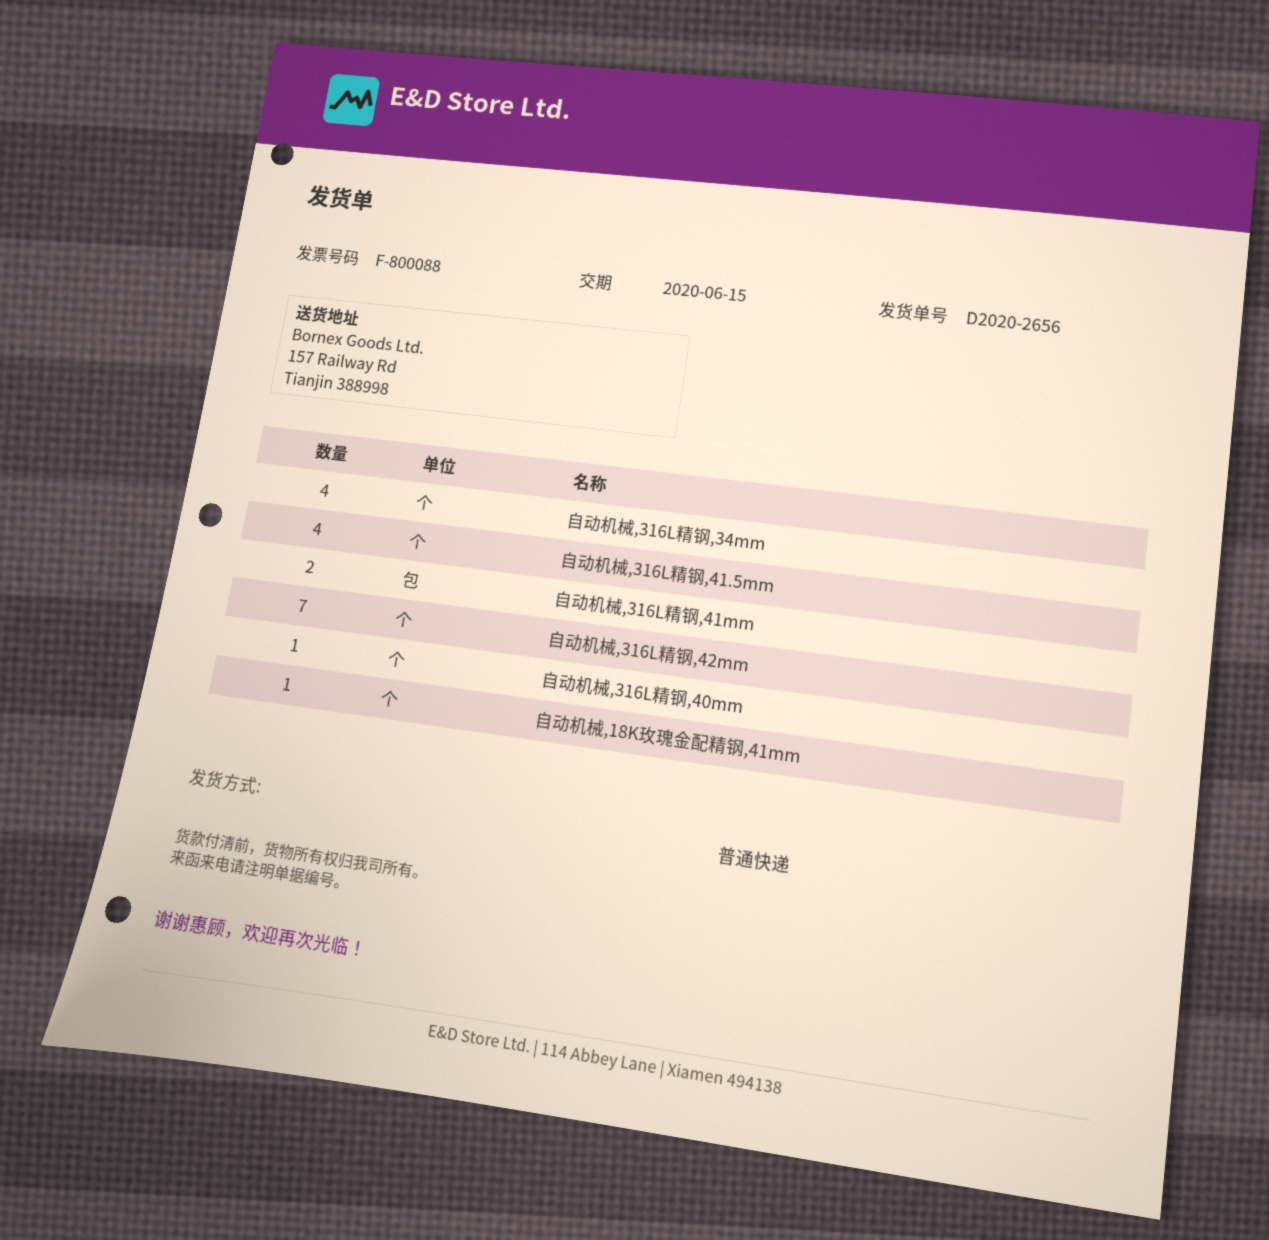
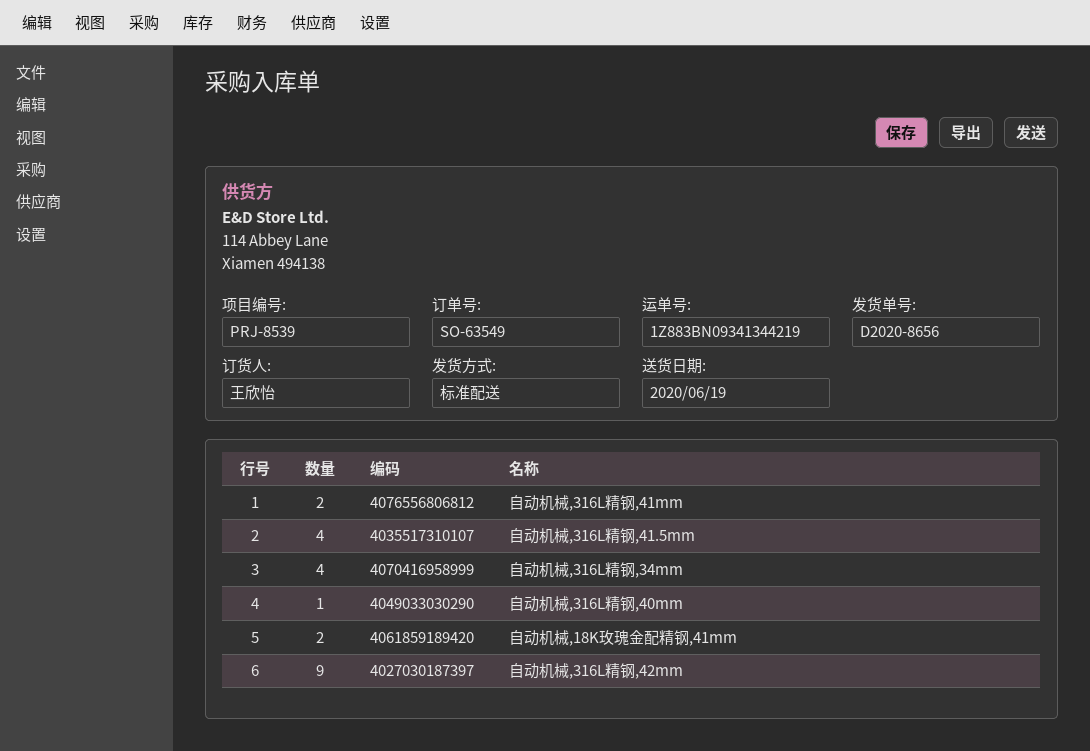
delivery note number: D2020-2656 -> D2020-8656
delivery date: 2020-06-15 -> 2020-06-19
自动机械,316L精钢,42mm: 7 -> 9
自动机械,18K玫瑰金配精钢,41mm: 1 -> 2

